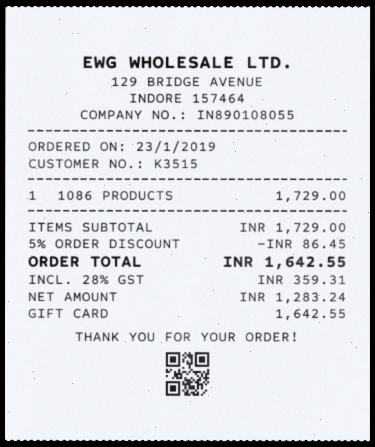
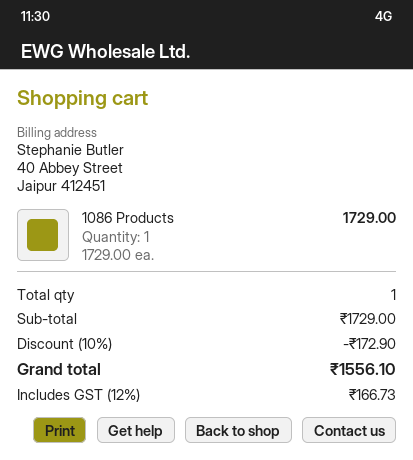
discount: 5% = 86.45 -> 10% = 172.90
tax: 28% = 359.31 -> 12% = 166.73
total: 1642.55 -> 1556.10

